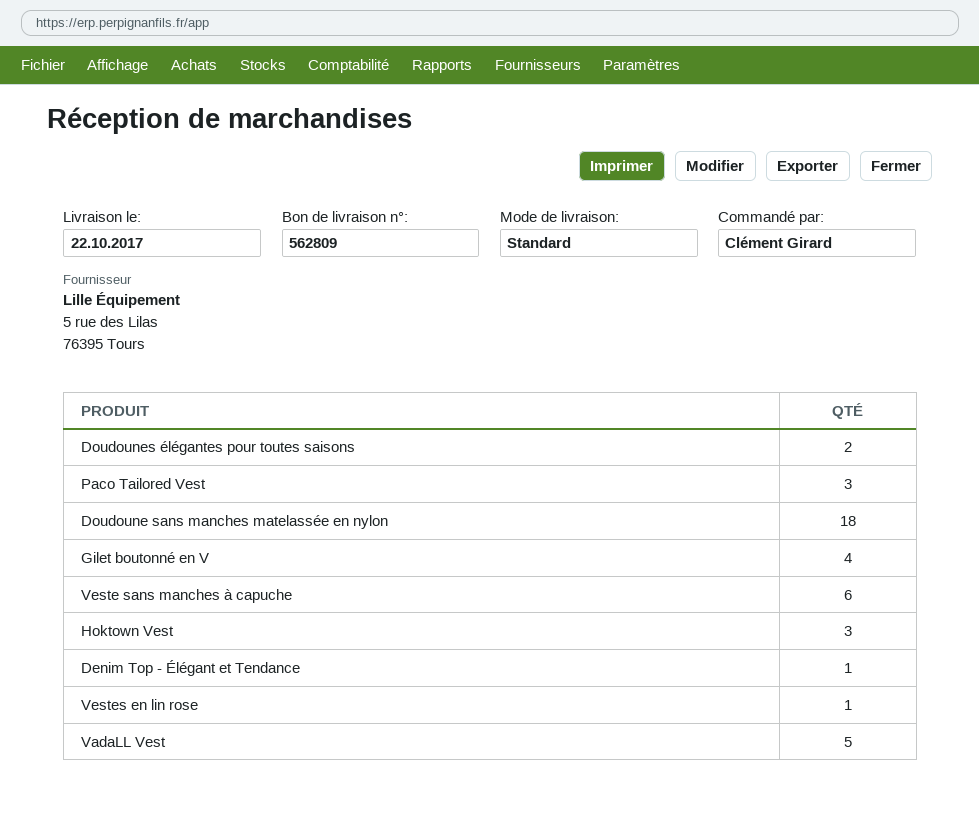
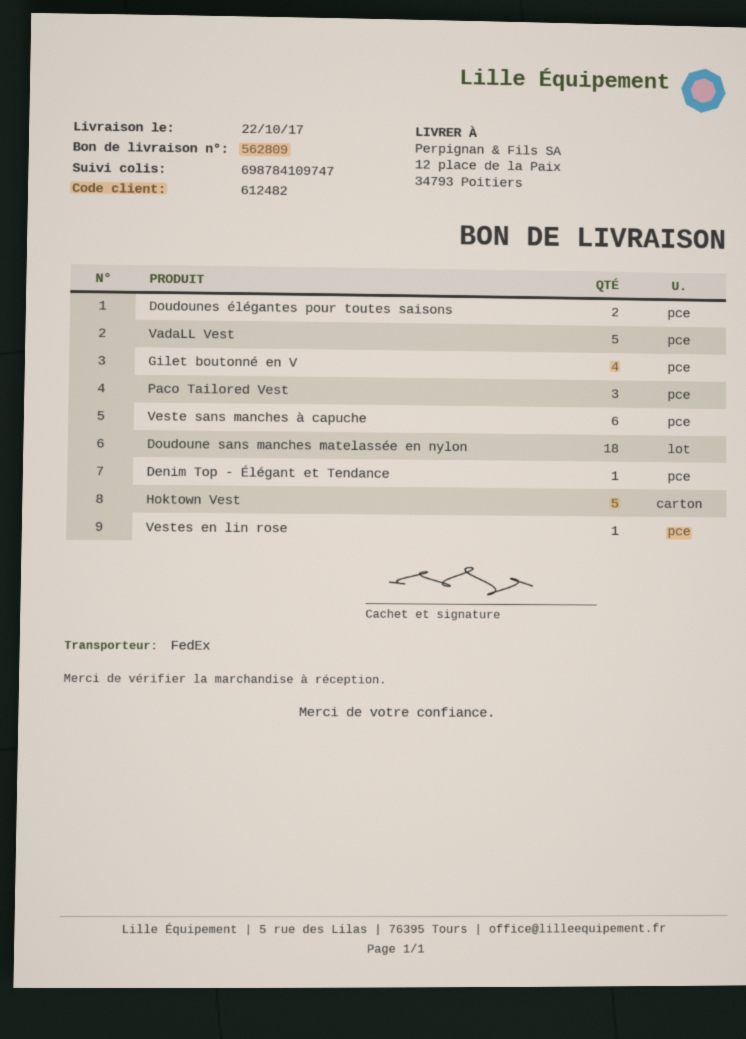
shipping method: standard -> FedEx
Hoktown Vest: 3 -> 5

